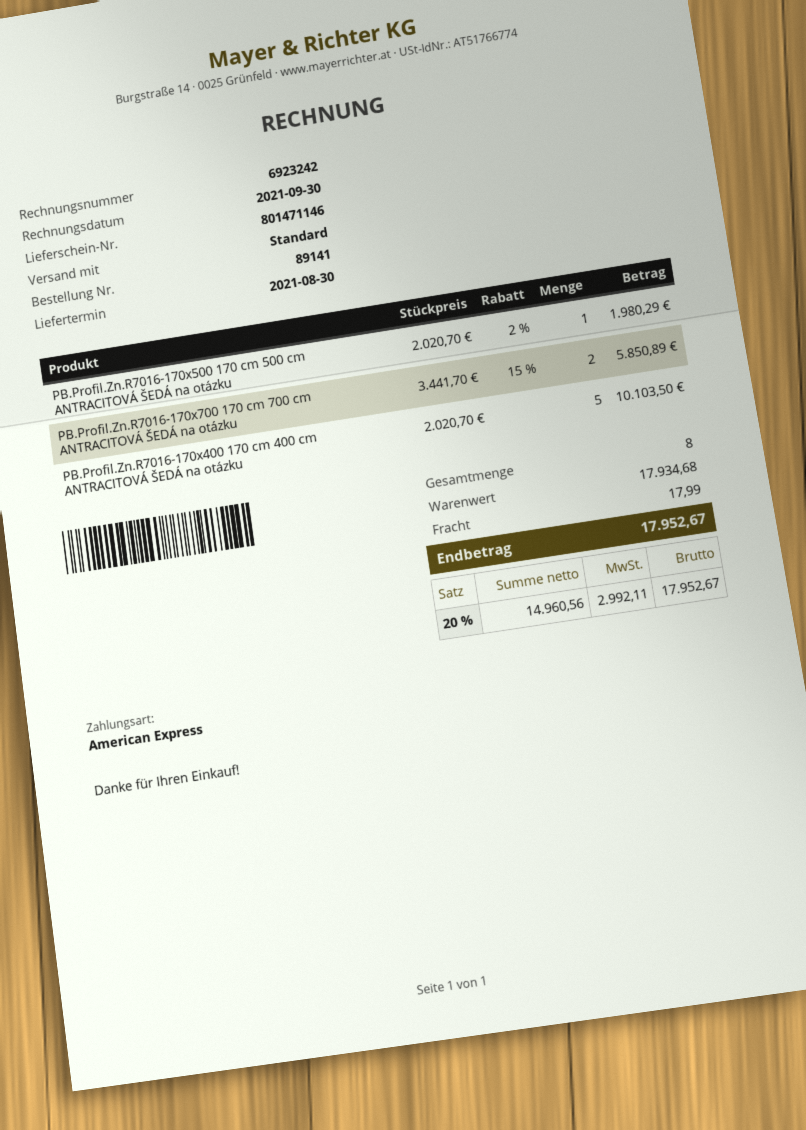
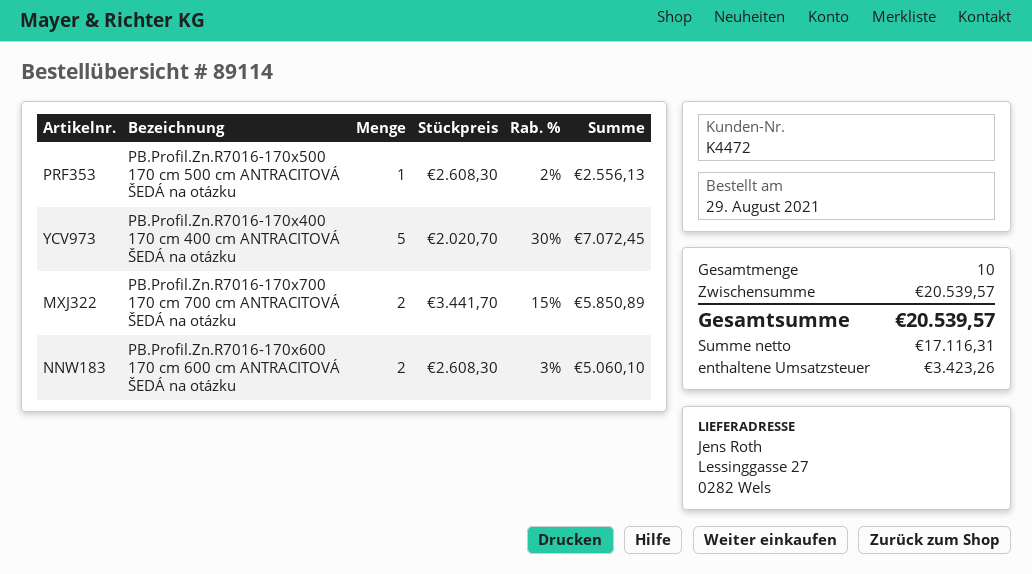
order number: 89141 -> 89114
PB.Profil.Zn.R7016-170x500 170 cm 500 cm ANTRACITOVÁ ŠEDÁ na otázku: 1 x 2020.70 - 2% = 1980.29 -> 1 x 2608.30 - 2% = 2556.13
PB.Profil.Zn.R7016-170x400 170 cm 400 cm ANTRACITOVÁ ŠEDÁ na otázku: 5 x 2020.70 = 10103.50 -> 5 x 2020.70 - 30% = 7072.45
PB.Profil.Zn.R7016-170x600 170 cm 600 cm ANTRACITOVÁ ŠEDÁ na otázku: none -> 2 x 2608.30 - 3% = 5060.10
total quantity: 8 -> 10
subtotal: 17934.68 -> 20539.57
shipping: 17.99 -> none
net: 14960.56 -> 17116.31
tax: 2992.11 -> 3423.26
total: 17952.67 -> 20539.57

